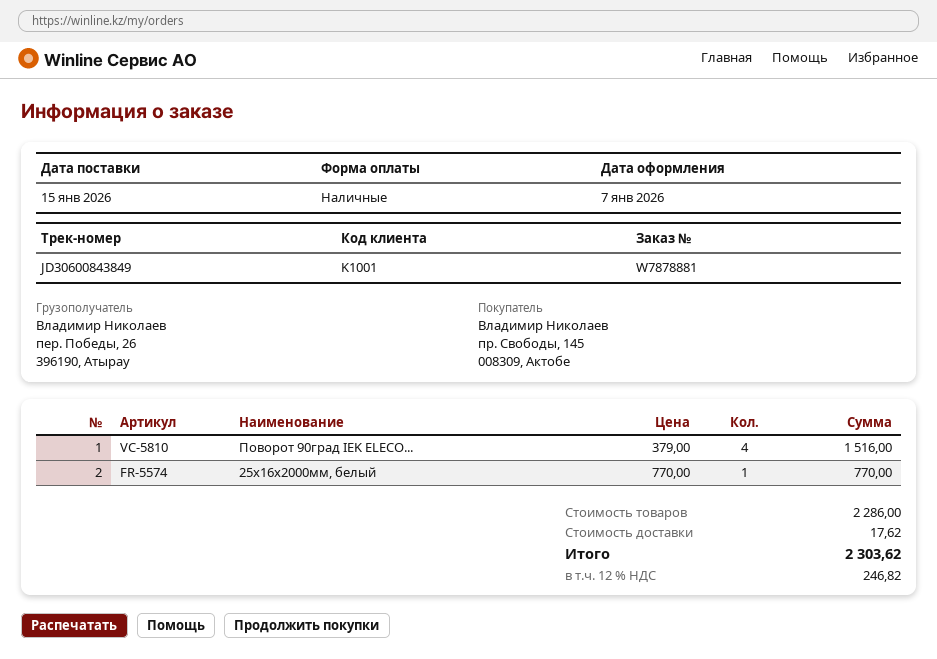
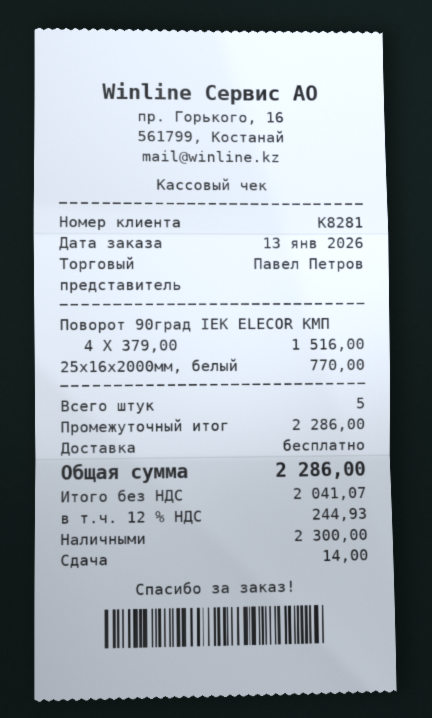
order date: 2026-01-07 -> 2026-01-13
customer number: K1001 -> K8281
shipping: 17.62 -> 0.00
tax: 12% = 246.82 -> 12% = 244.93
total: 2303.62 -> 2286.00

